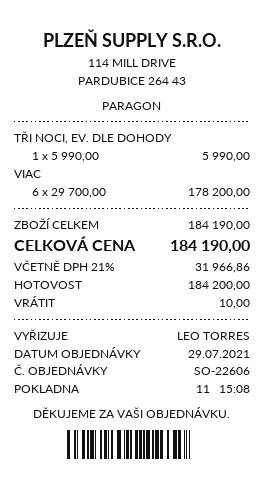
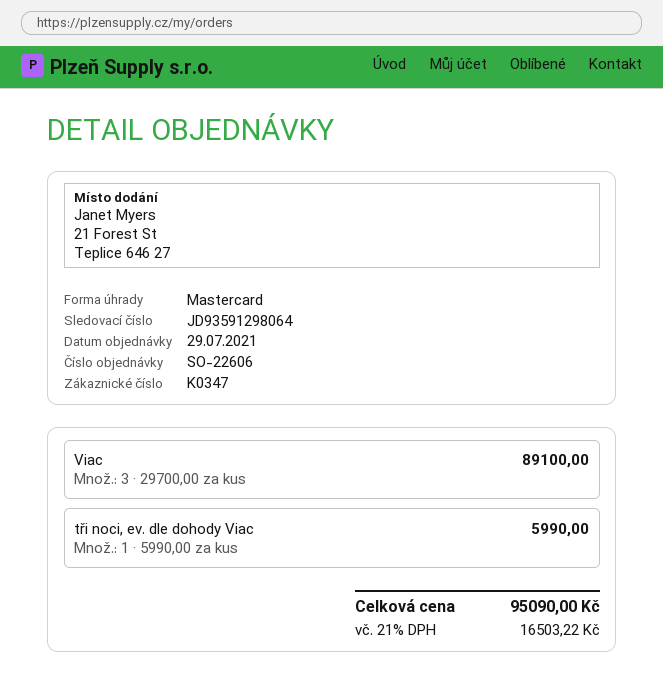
payment method: cash -> Mastercard
VIAC: 6 x 29700.00 = 178200.00 -> 3 x 29700.00 = 89100.00
tax: 21% = 31966.86 -> 21% = 16503.22
total: 184190.00 -> 95090.00

